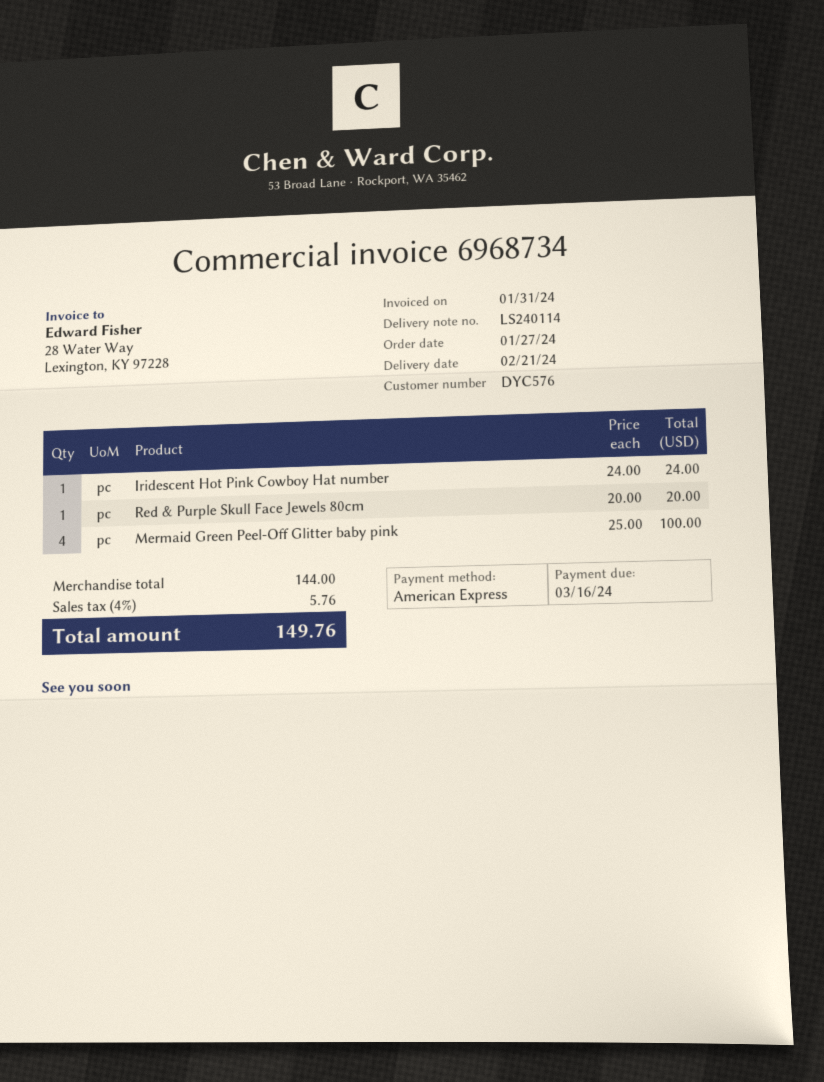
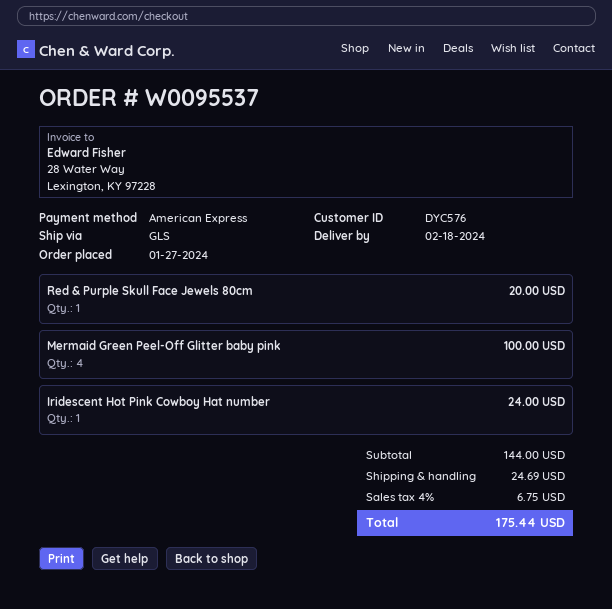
delivery date: 2024-02-21 -> 2024-02-18
shipping: none -> 24.69
tax: 4% = 5.76 -> 4% = 6.75
total: 149.76 -> 175.44

